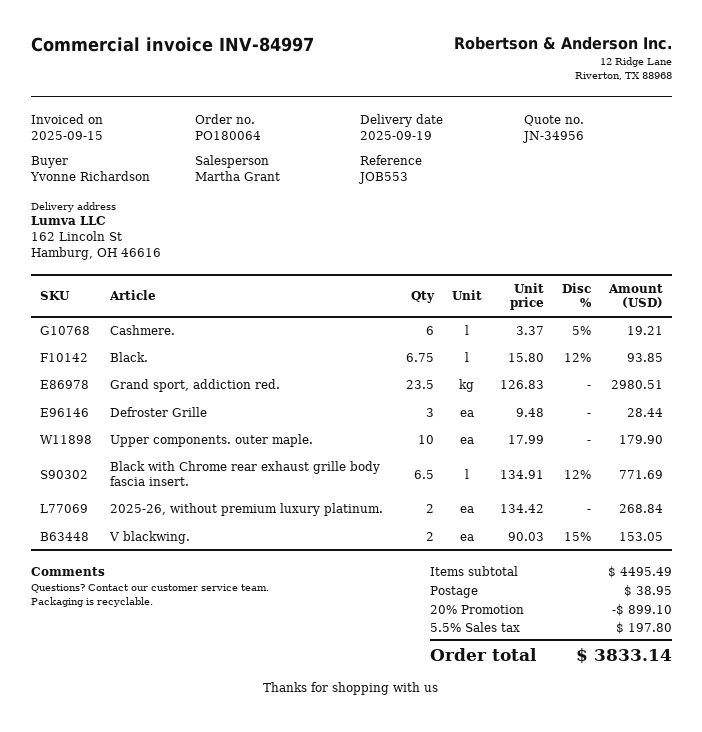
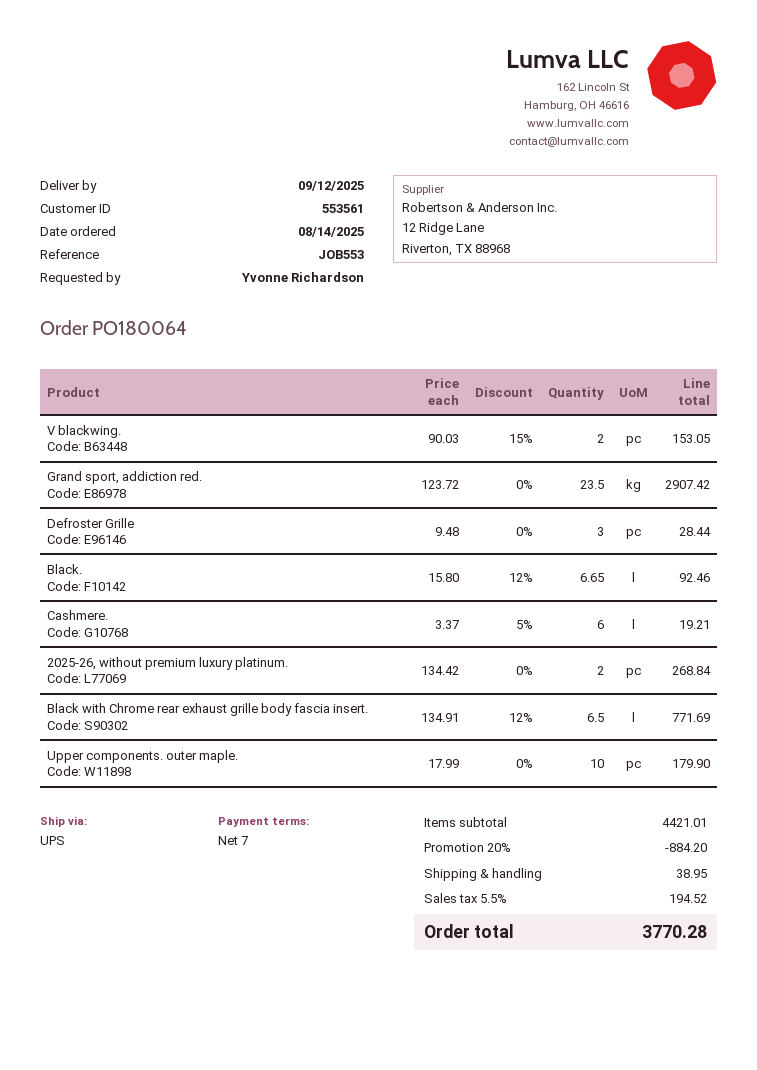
delivery date: 2025-09-19 -> 2025-09-12
Black.: 6.75 x 15.80 - 12% = 93.85 -> 6.65 x 15.80 - 12% = 92.46
Grand sport, addiction red.: 23.5 x 126.83 = 2980.51 -> 23.5 x 123.72 = 2907.42
subtotal: 4495.49 -> 4421.01
discount: 20% = 899.10 -> 20% = 884.20
tax: 5.5% = 197.80 -> 5.5% = 194.52
total: 3833.14 -> 3770.28

